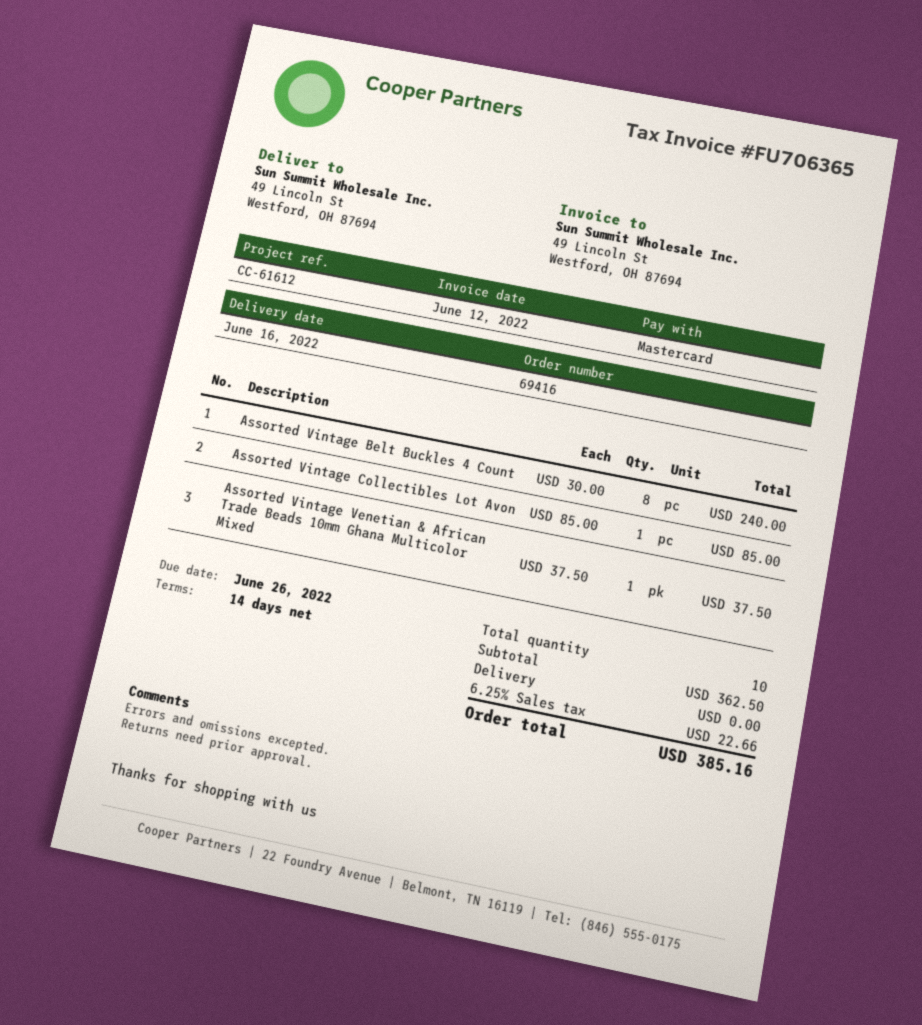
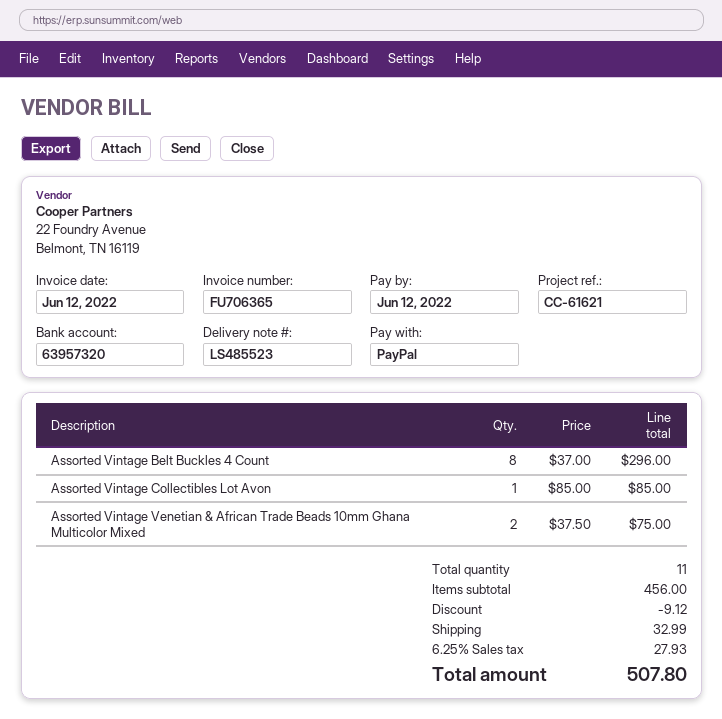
due date: 2022-06-26 -> 2022-06-12
reference: CC-61612 -> CC-61621
payment method: Mastercard -> PayPal
Assorted Vintage Belt Buckles 4 Count: 8 x 30.00 = 240.00 -> 8 x 37.00 = 296.00
Assorted Vintage Venetian & African Trade Beads 10mm Ghana Multicolor Mixed: 1 x 37.50 = 37.50 -> 2 x 37.50 = 75.00
total quantity: 10 -> 11
subtotal: 362.50 -> 456.00
discount: none -> 9.12
shipping: 0.00 -> 32.99
tax: 6.25% = 22.66 -> 6.25% = 27.93
total: 385.16 -> 507.80

